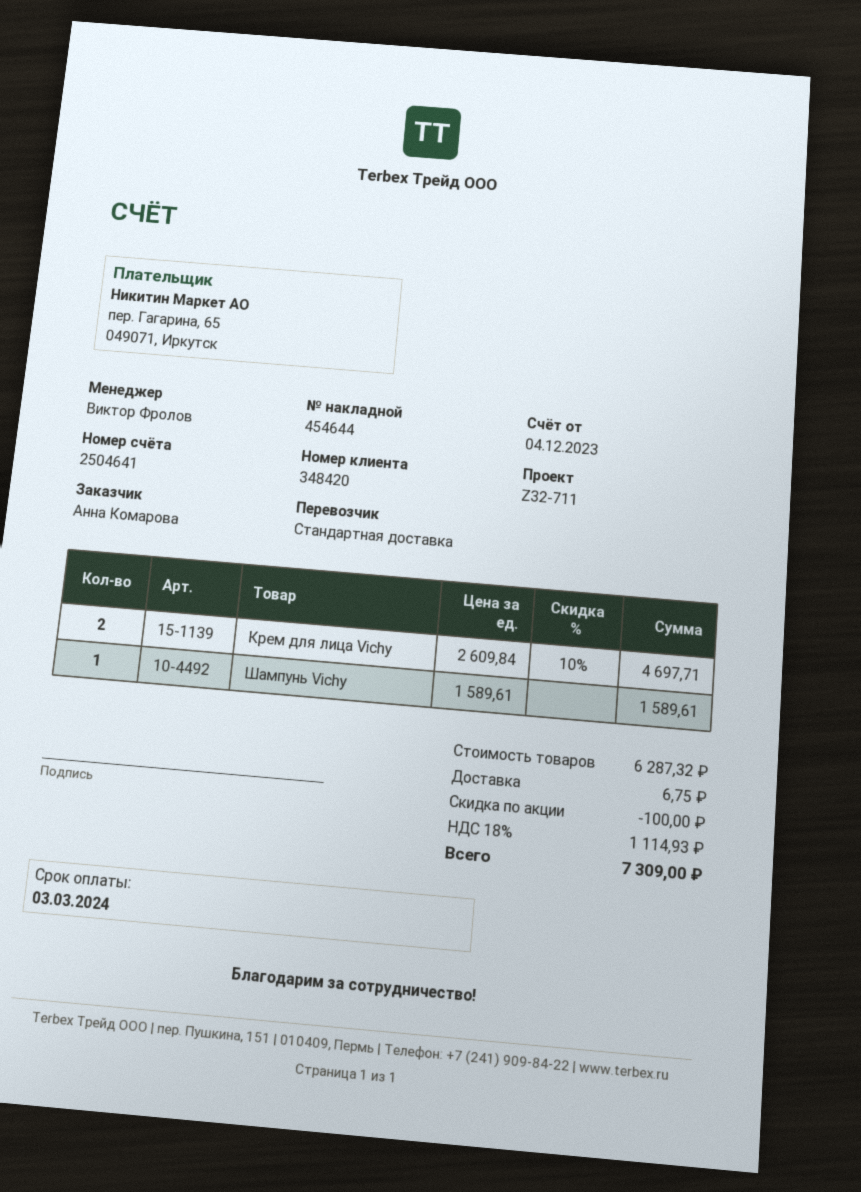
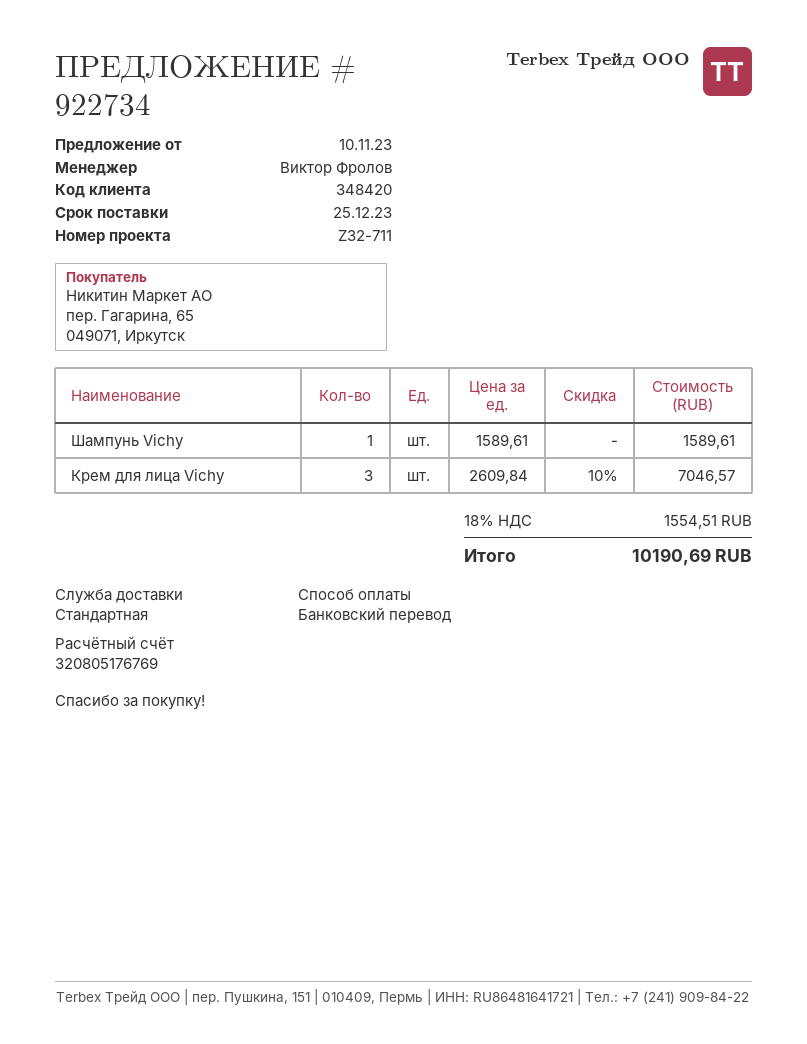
Крем для лица Vichy: 2 x 2609.84 - 10% = 4697.71 -> 3 x 2609.84 - 10% = 7046.57
discount: 100.00 -> none
shipping: 6.75 -> none
tax: 18% = 1114.93 -> 18% = 1554.51
total: 7309.00 -> 10190.69

